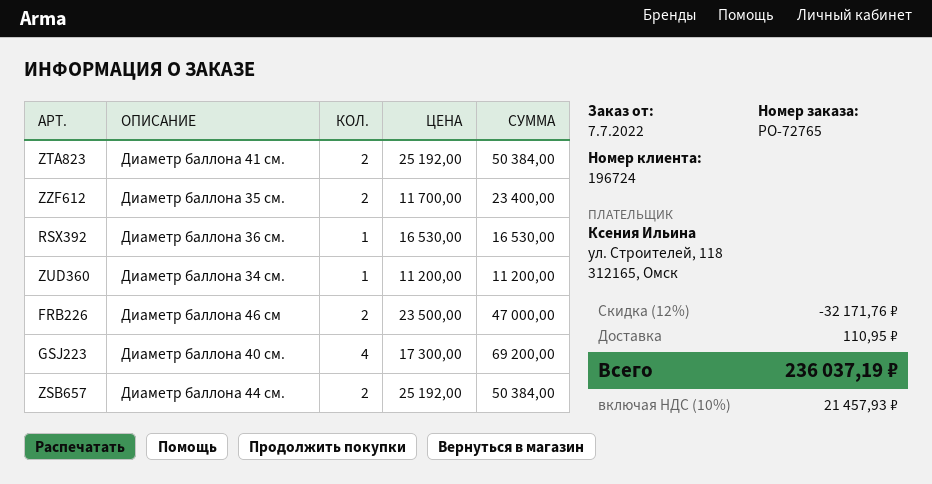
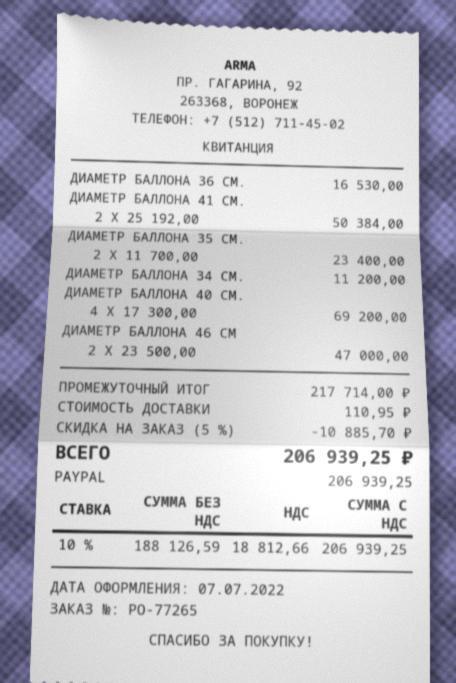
order number: PO-72765 -> PO-77265
Диаметр баллона 44 см.: 2 x 25192.00 = 50384.00 -> none
discount: 12% = 32171.76 -> 5% = 10885.70
tax: 10% = 21457.93 -> 10% = 18812.66
total: 236037.19 -> 206939.25

